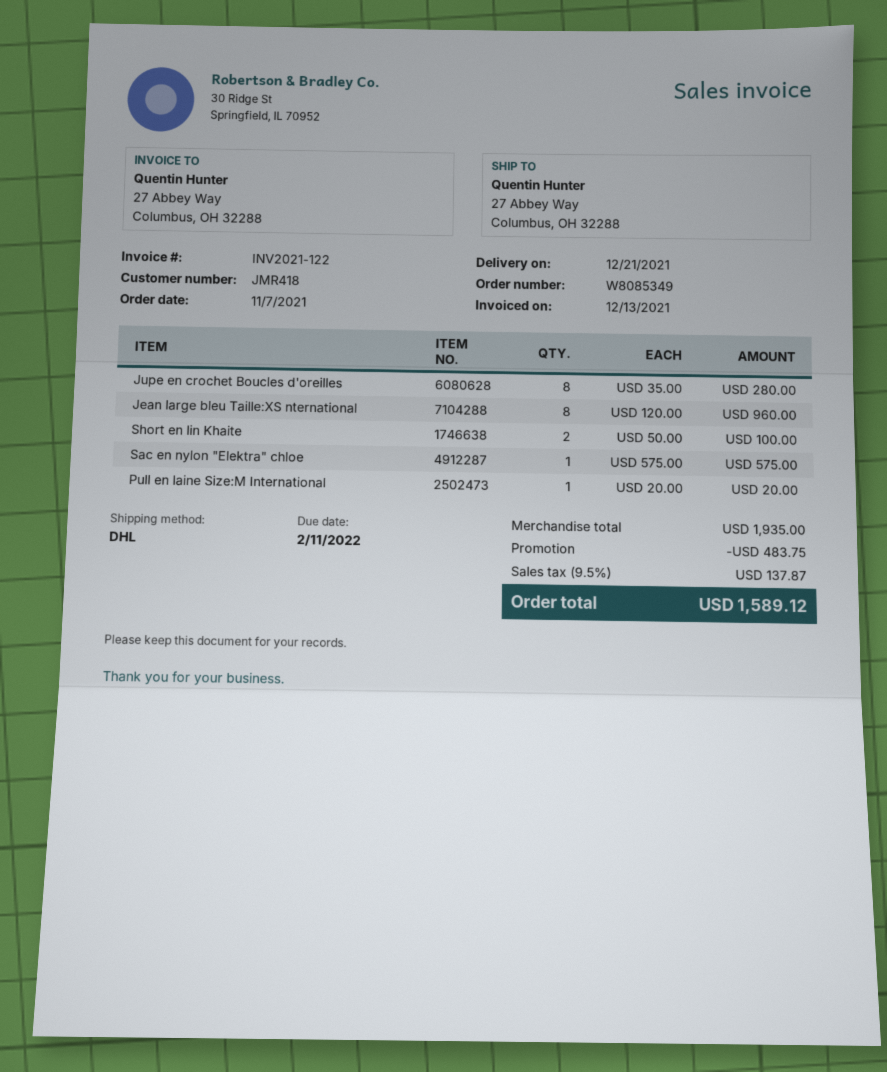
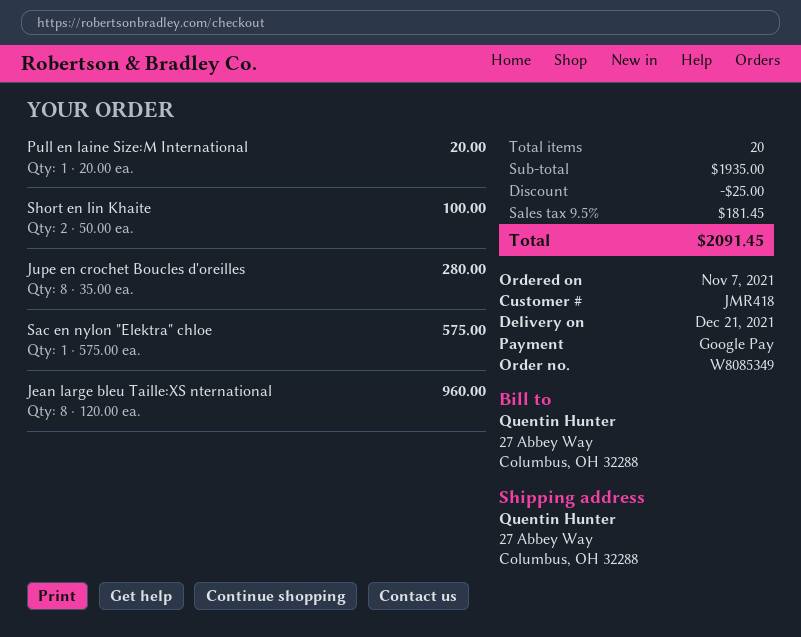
discount: 483.75 -> 25.00
tax: 9.5% = 137.87 -> 9.5% = 181.45
total: 1589.12 -> 2091.45

